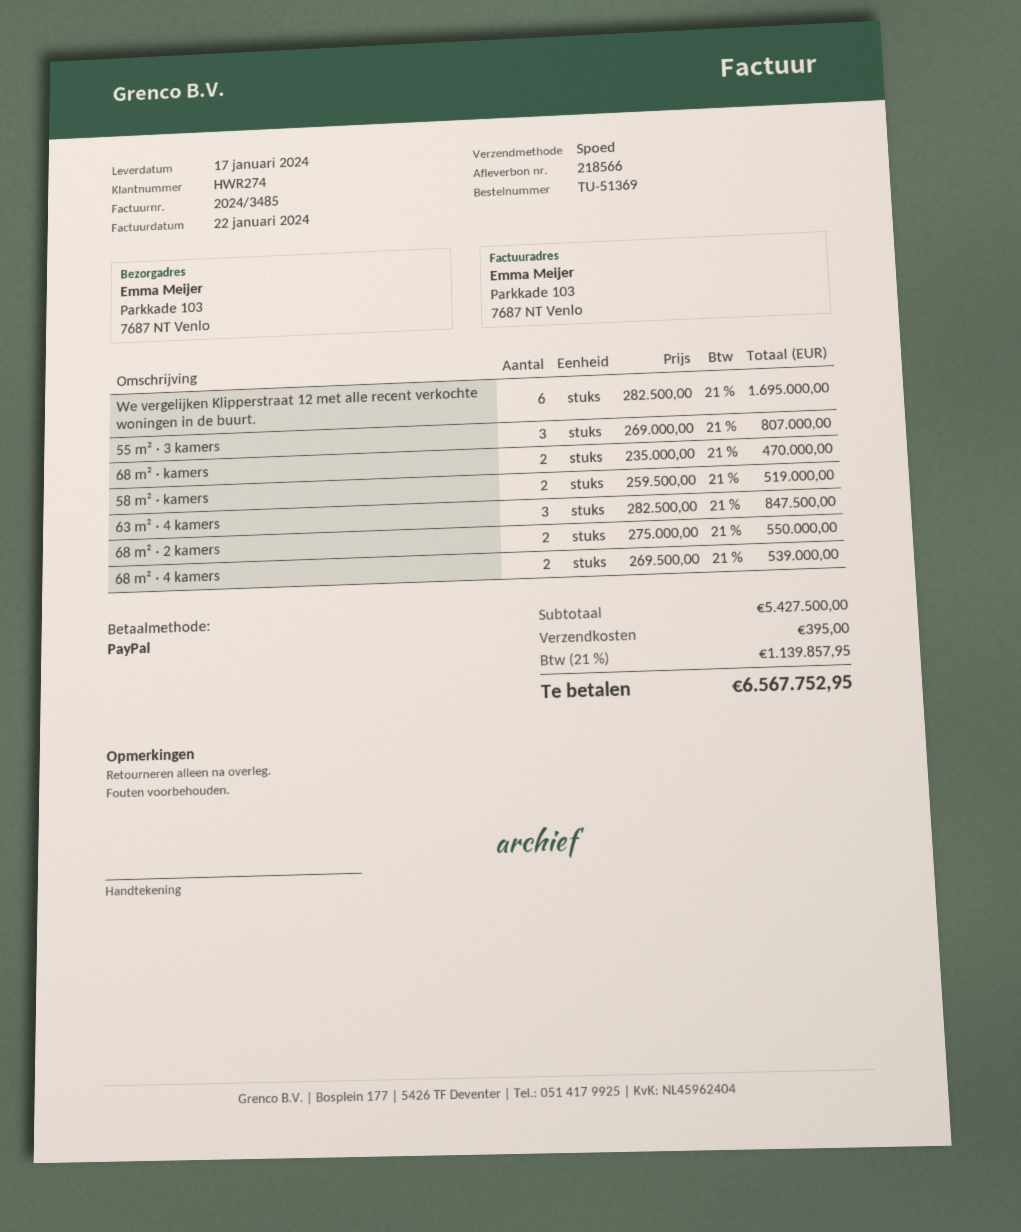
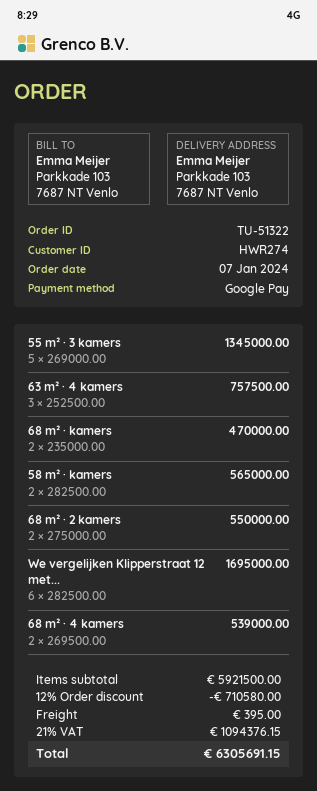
order number: TU-51369 -> TU-51322
payment method: PayPal -> Google Pay
55 m² · 3 kamers: 3 x 269000.00 = 807000.00 -> 5 x 269000.00 = 1345000.00
58 m² · kamers: 2 x 259500.00 = 519000.00 -> 2 x 282500.00 = 565000.00
63 m² · 4 kamers: 3 x 282500.00 = 847500.00 -> 3 x 252500.00 = 757500.00
subtotal: 5427500.00 -> 5921500.00
discount: none -> 12% = 710580.00
tax: 21% = 1139857.95 -> 21% = 1094376.15
total: 6567752.95 -> 6305691.15

